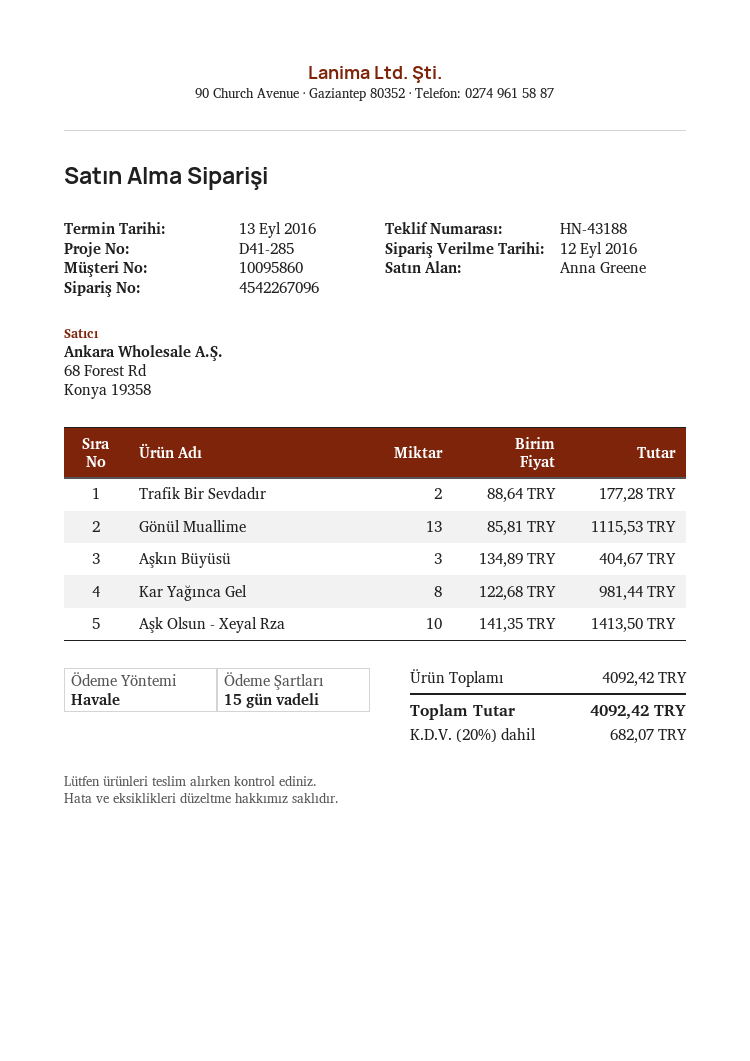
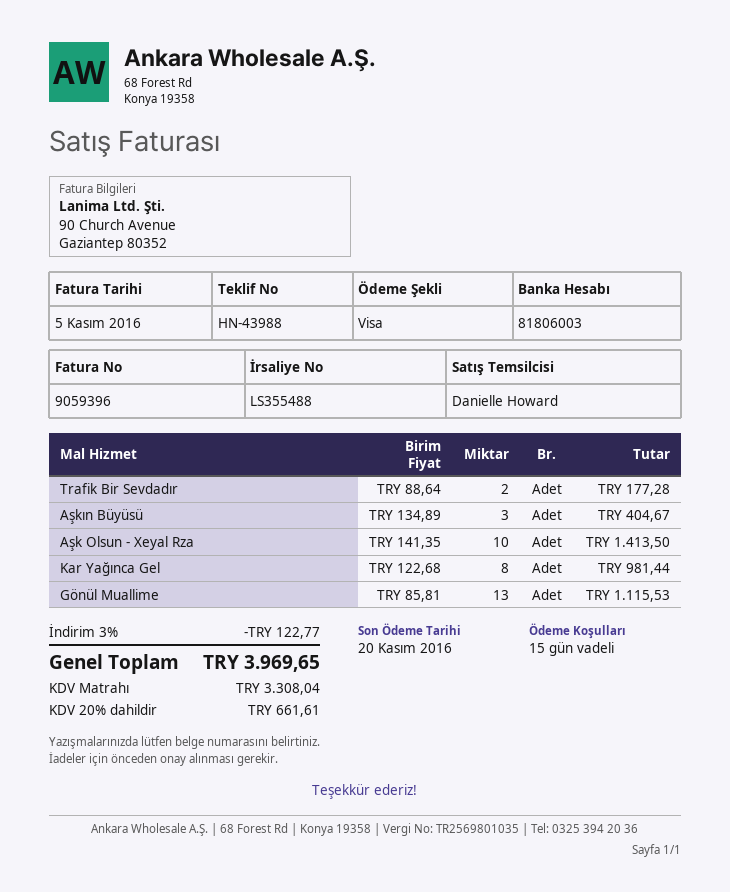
quote number: HN-43188 -> HN-43988
payment method: bank transfer -> Visa
discount: none -> 3% = 122.77
tax: 20% = 682.07 -> 20% = 661.61
total: 4092.42 -> 3969.65

